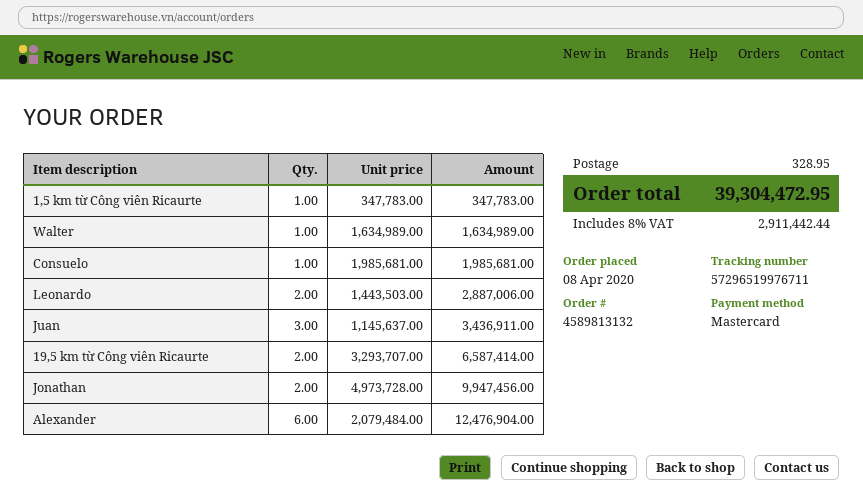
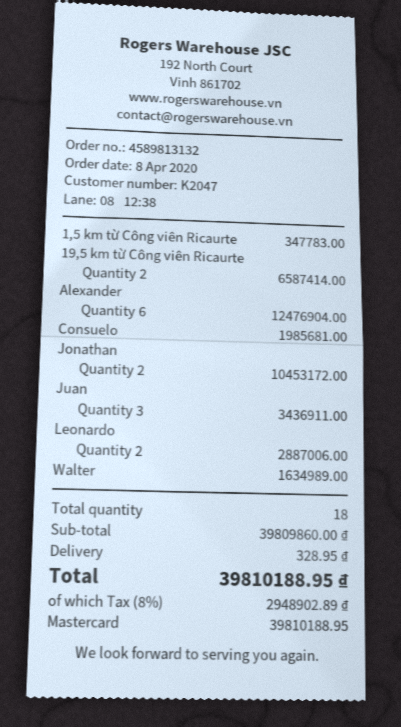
Jonathan: 2 for 9947456.00 -> 2 for 10453172.00
tax: 8% = 2911442.44 -> 8% = 2948902.89
total: 39304472.95 -> 39810188.95

